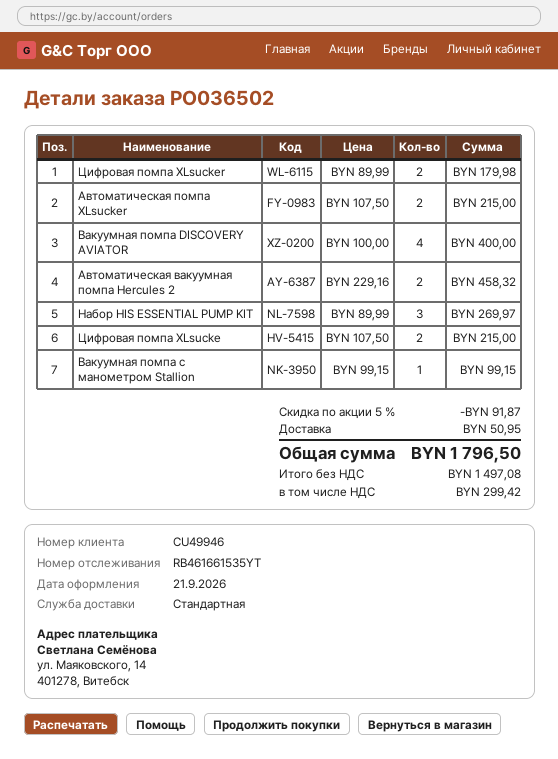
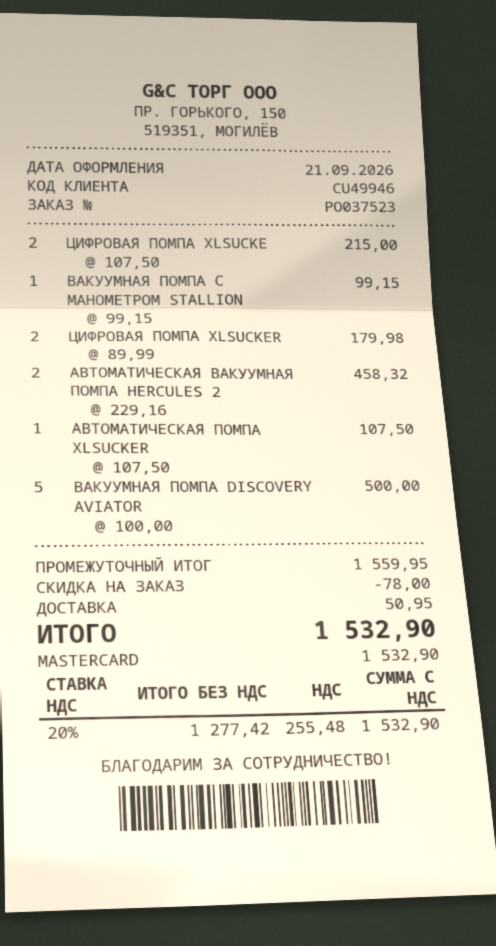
order number: PO036502 -> PO037523
Автоматическая помпа XLsucker: 2 x 107.50 = 215.00 -> 1 x 107.50 = 107.50
Вакуумная помпа DISCOVERY AVIATOR: 4 x 100.00 = 400.00 -> 5 x 100.00 = 500.00
Набор HIS ESSENTIAL PUMP KIT: 3 x 89.99 = 269.97 -> none
discount: 91.87 -> 78.00
net: 1497.08 -> 1277.42
tax: 299.42 -> 255.48
total: 1796.50 -> 1532.90

